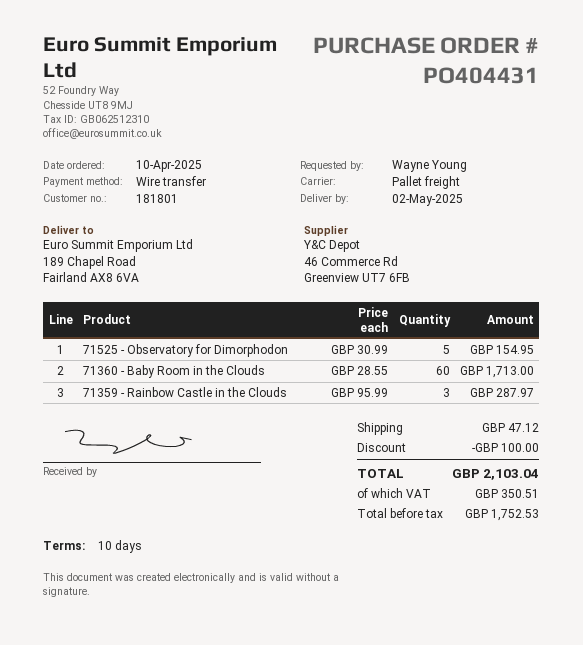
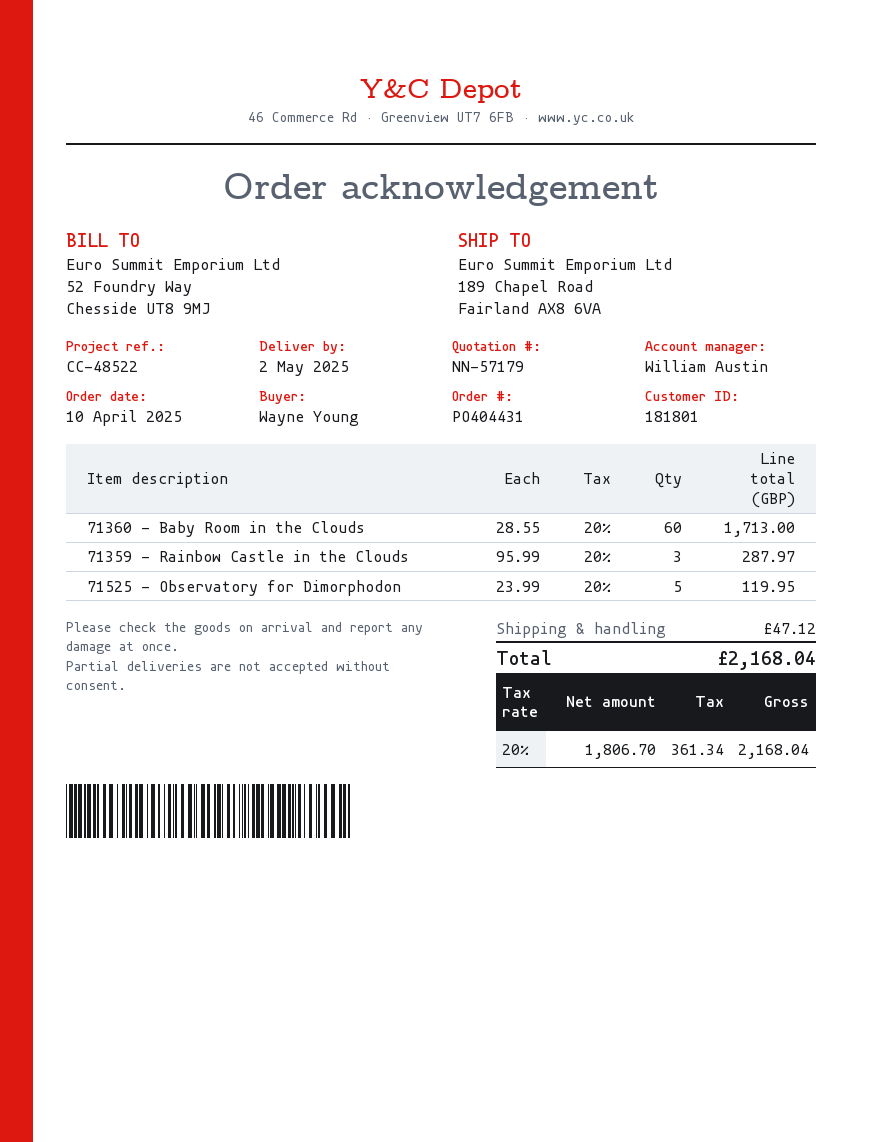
71525 - Observatory for Dimorphodon: 5 x 30.99 = 154.95 -> 5 x 23.99 = 119.95
discount: 100.00 -> none
net: 1752.53 -> 1806.70
tax: 350.51 -> 361.34
total: 2103.04 -> 2168.04

